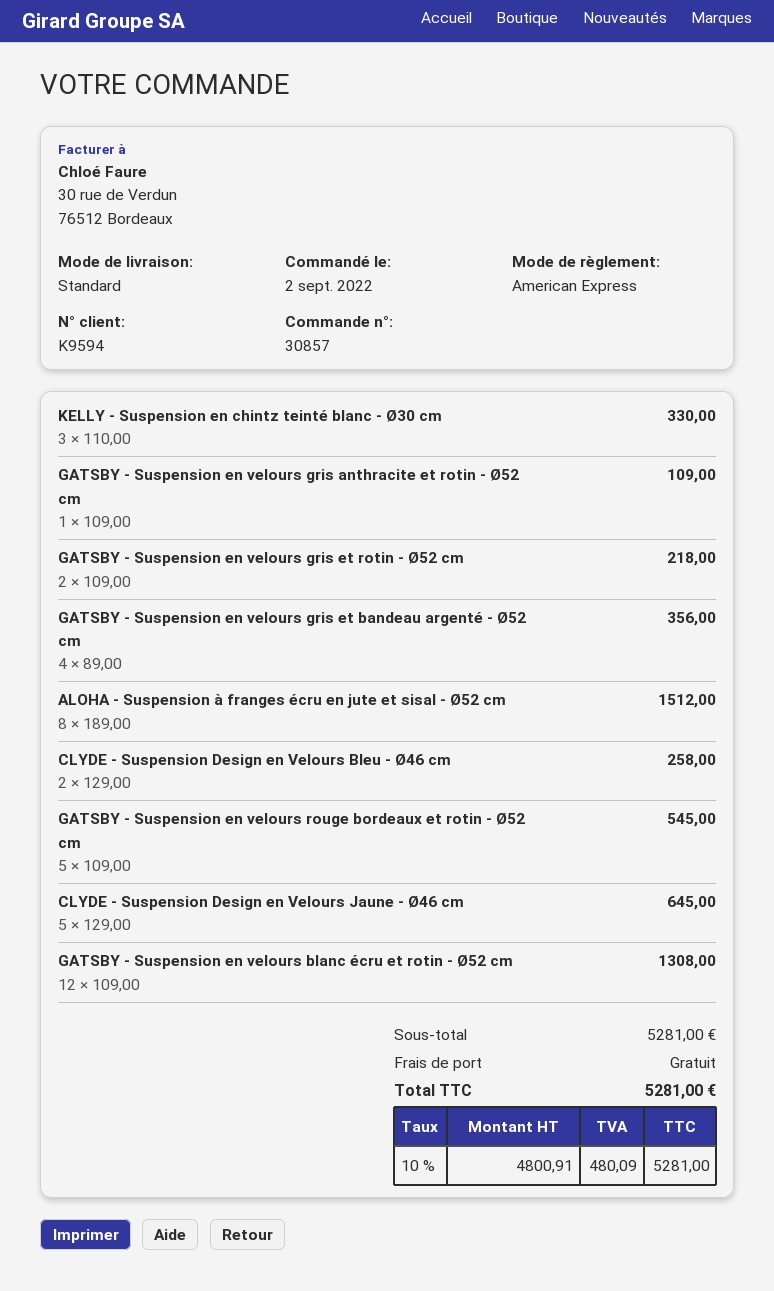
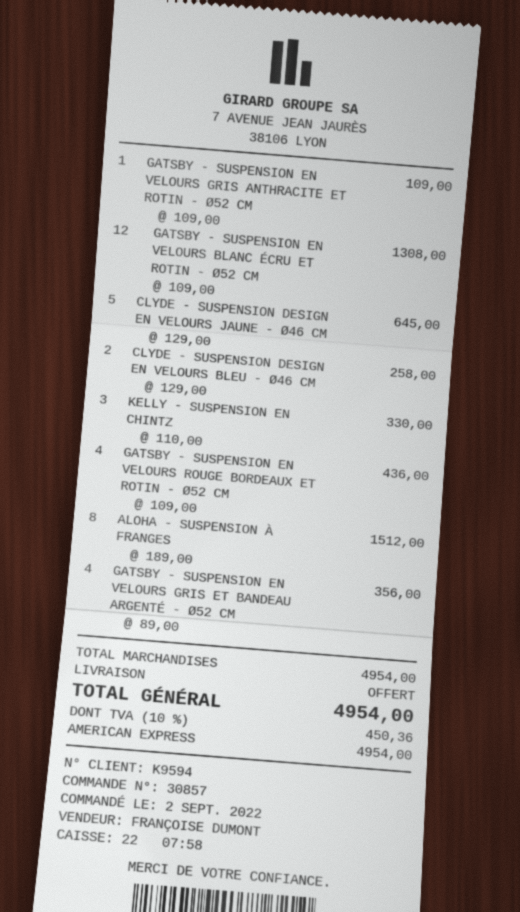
GATSBY - Suspension en velours gris et rotin - Ø52 cm: 2 x 109.00 = 218.00 -> none
GATSBY - Suspension en velours rouge bordeaux et rotin - Ø52 cm: 5 x 109.00 = 545.00 -> 4 x 109.00 = 436.00
subtotal: 5281.00 -> 4954.00
tax: 10% = 480.09 -> 10% = 450.36
total: 5281.00 -> 4954.00

